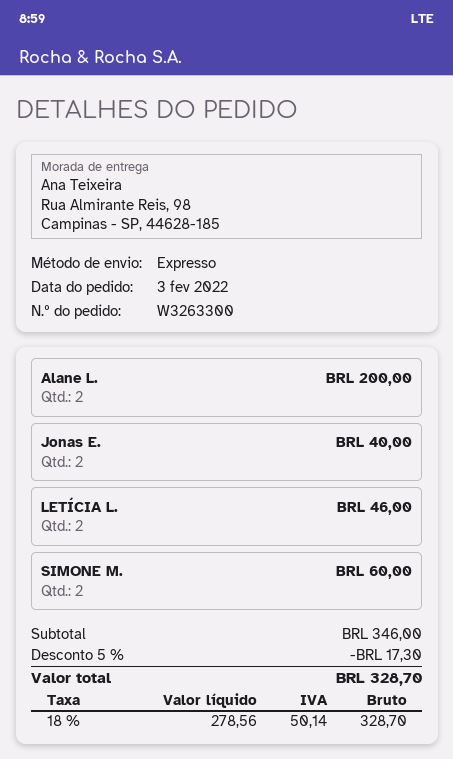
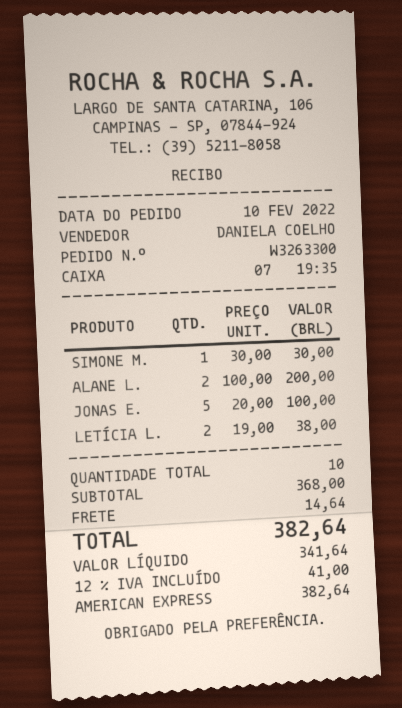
order date: 2022-02-03 -> 2022-02-10
Jonas E.: 2 for 40.00 -> 5 for 100.00
LETÍCIA L.: 2 for 46.00 -> 2 for 38.00
SIMONE M.: 2 for 60.00 -> 1 for 30.00
subtotal: 346.00 -> 368.00
discount: 5% = 17.30 -> none
shipping: none -> 14.64
net: 278.56 -> 341.64
tax: 18% = 50.14 -> 12% = 41.00
total: 328.70 -> 382.64

